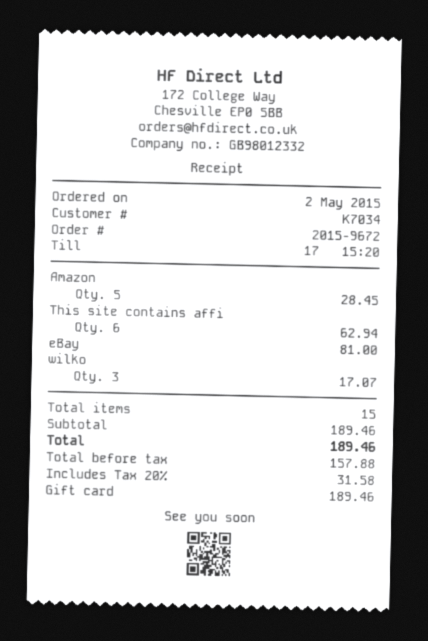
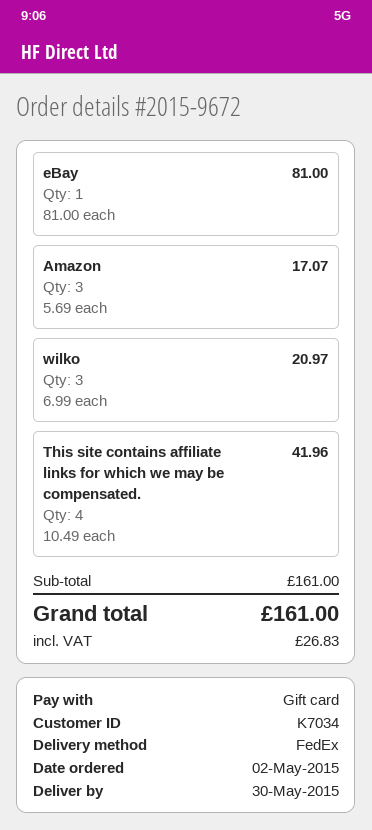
Amazon: 5 for 28.45 -> 3 for 17.07
This site contains affi: 6 for 62.94 -> 4 for 41.96
wilko: 3 for 17.07 -> 3 for 20.97
subtotal: 189.46 -> 161.00
tax: 31.58 -> 26.83
total: 189.46 -> 161.00

